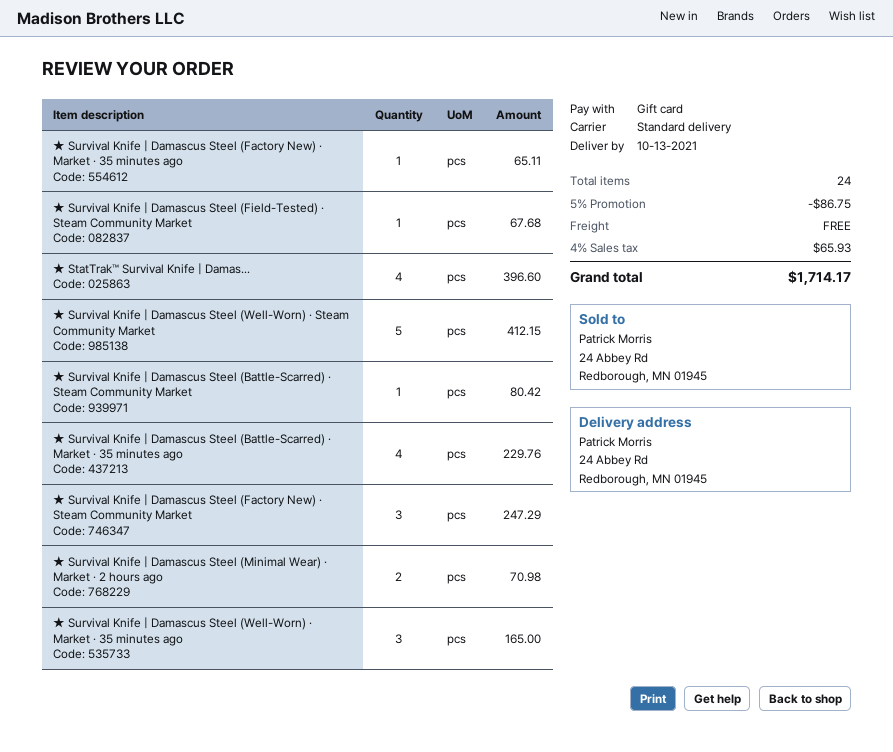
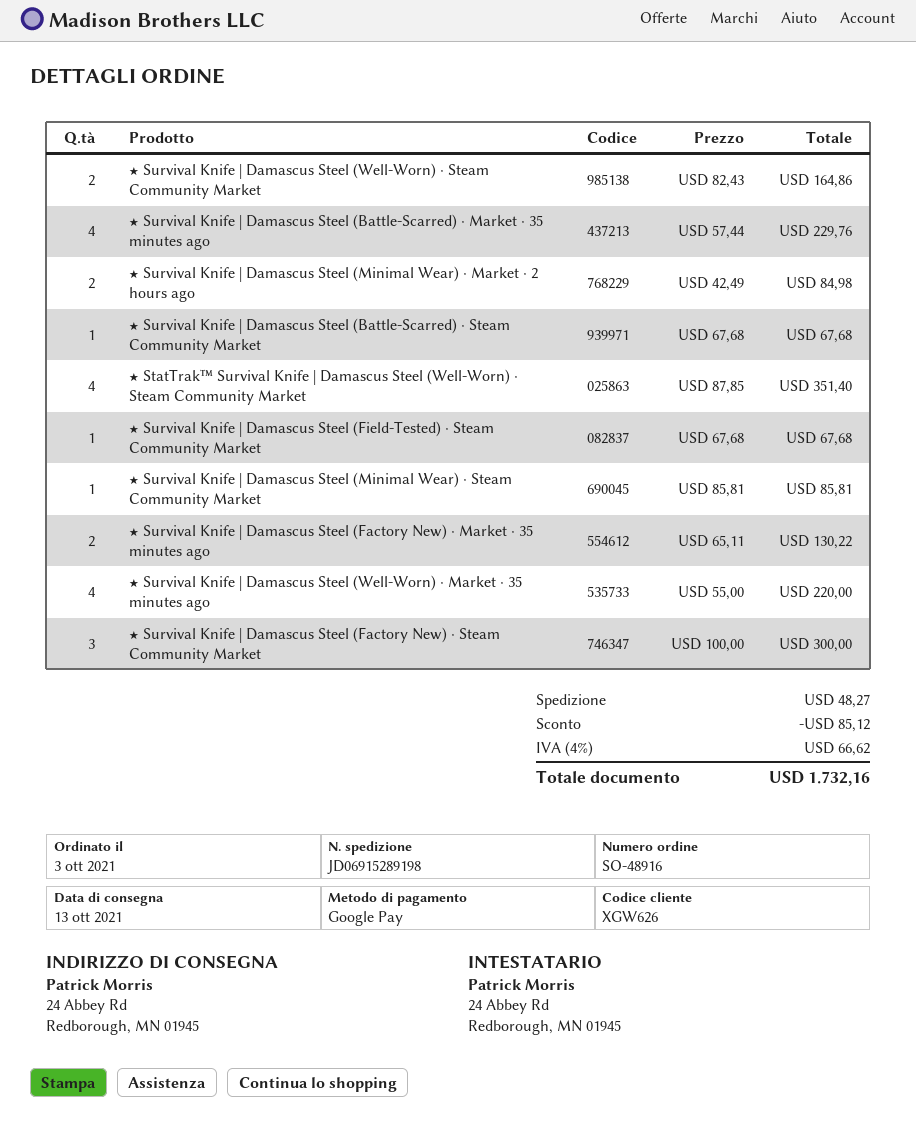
payment method: gift card -> Google Pay
★ Survival Knife | Damascus Steel (Factory New) · Market · 35 minutes ago: 1 for 65.11 -> 2 for 130.22
★ StatTrak™ Survival Knife | Damas...: 4 for 396.60 -> 4 for 351.40
★ Survival Knife | Damascus Steel (Well-Worn) · Steam Community Market: 5 for 412.15 -> 2 for 164.86
★ Survival Knife | Damascus Steel (Battle-Scarred) · Steam Community Market: 1 for 80.42 -> 1 for 67.68
★ Survival Knife | Damascus Steel (Factory New) · Steam Community Market: 3 for 247.29 -> 3 for 300.00
★ Survival Knife | Damascus Steel (Minimal Wear) · Market · 2 hours ago: 2 for 70.98 -> 2 for 84.98
★ Survival Knife | Damascus Steel (Well-Worn) · Market · 35 minutes ago: 3 for 165.00 -> 4 for 220.00
★ Survival Knife | Damascus Steel (Minimal Wear) · Steam Community Market: none -> 1 for 85.81
discount: 86.75 -> 85.12
shipping: 0.00 -> 48.27
tax: 4% = 65.93 -> 4% = 66.62
total: 1714.17 -> 1732.16

